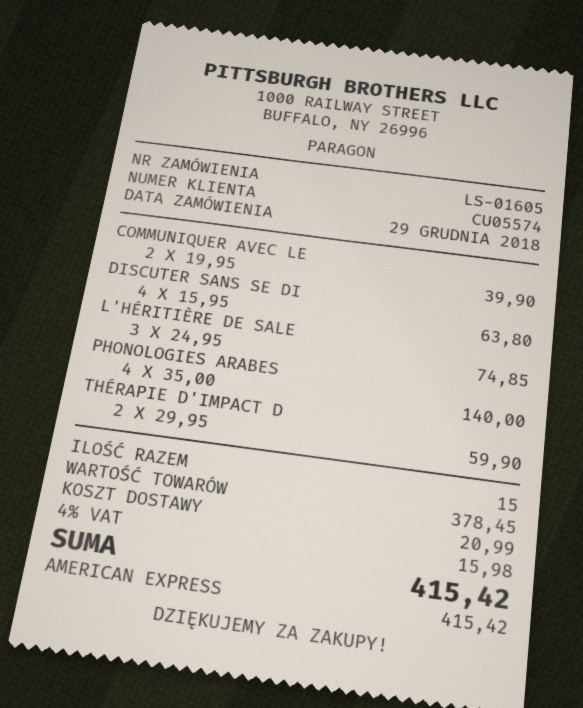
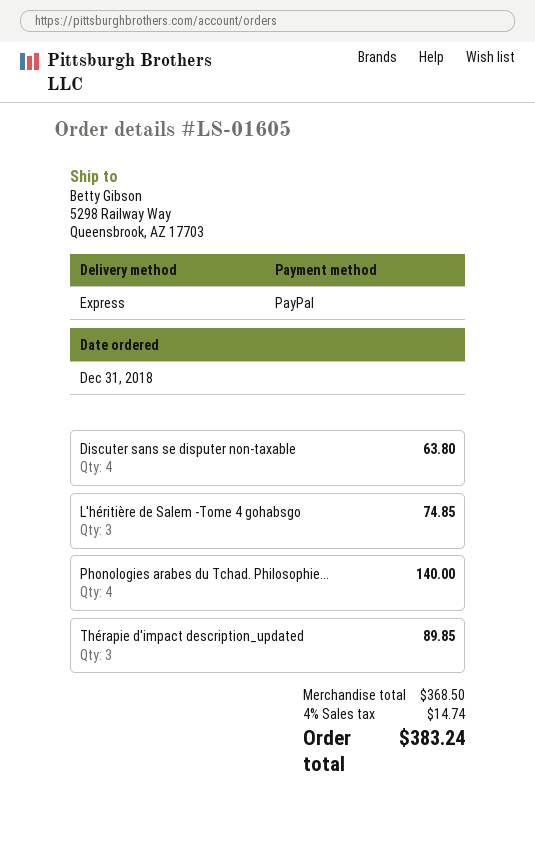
order date: 2018-12-29 -> 2018-12-31
payment method: American Express -> PayPal
COMMUNIQUER AVEC LE: 2 for 39.90 -> none
THÉRAPIE D'IMPACT D: 2 for 59.90 -> 3 for 89.85
subtotal: 378.45 -> 368.50
shipping: 20.99 -> none
tax: 4% = 15.98 -> 4% = 14.74
total: 415.42 -> 383.24

